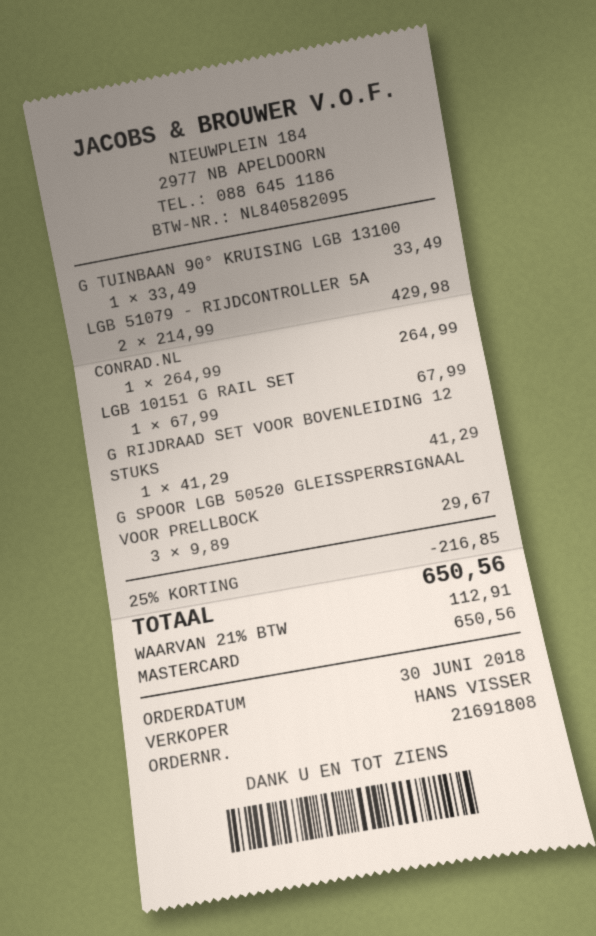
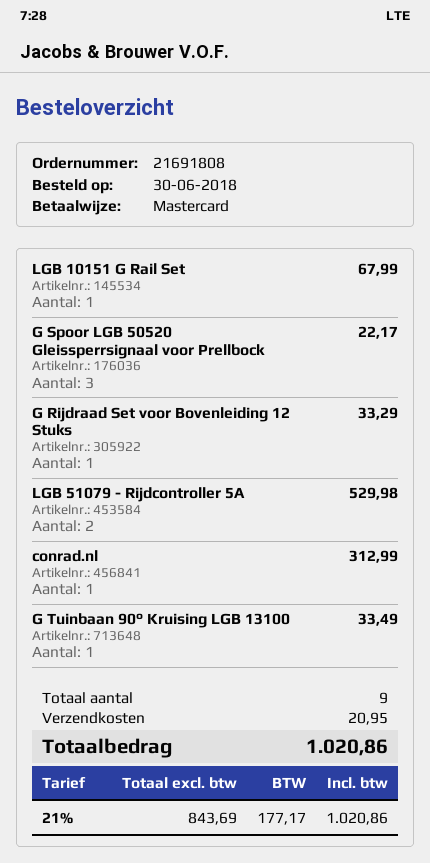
LGB 51079 - RIJDCONTROLLER 5A: 2 for 429.98 -> 2 for 529.98
CONRAD.NL: 1 for 264.99 -> 1 for 312.99
G RIJDRAAD SET VOOR BOVENLEIDING 12 STUKS: 1 for 41.29 -> 1 for 33.29
G SPOOR LGB 50520 GLEISSPERRSIGNAAL VOOR PRELLBOCK: 3 for 29.67 -> 3 for 22.17
discount: 25% = 216.85 -> none
shipping: none -> 20.95
tax: 21% = 112.91 -> 21% = 177.17
total: 650.56 -> 1020.86

